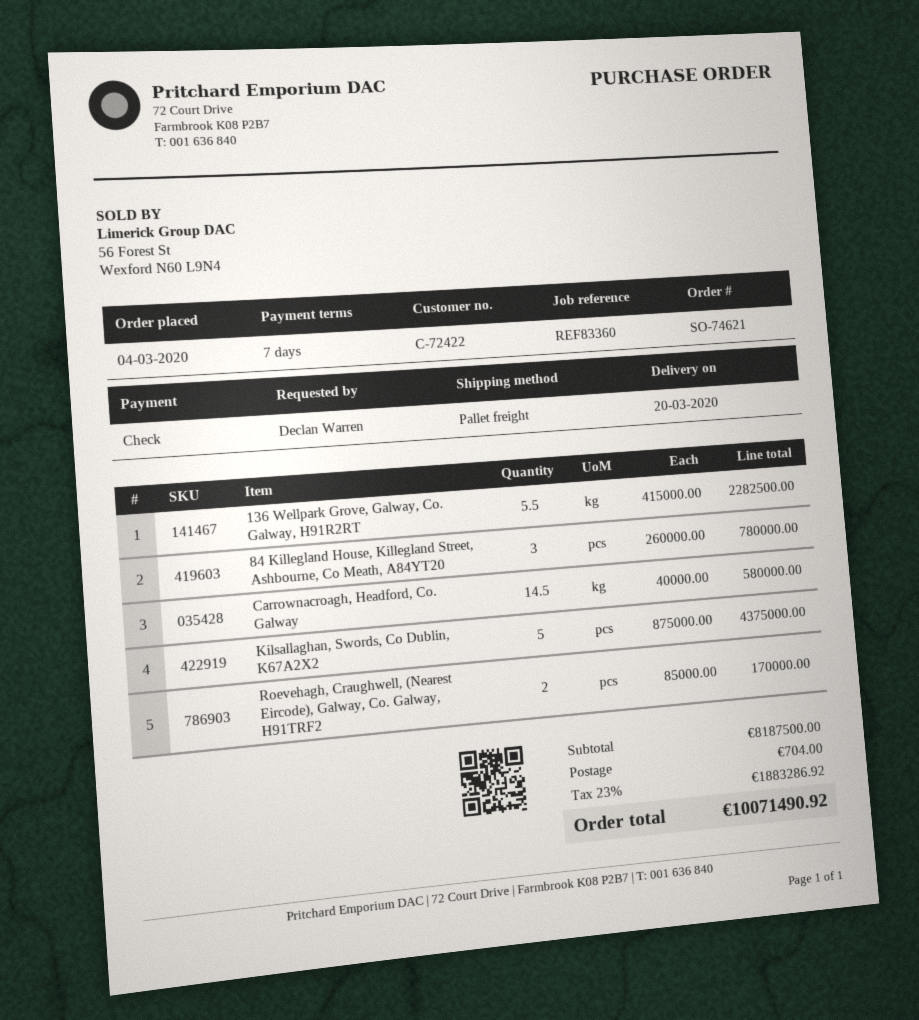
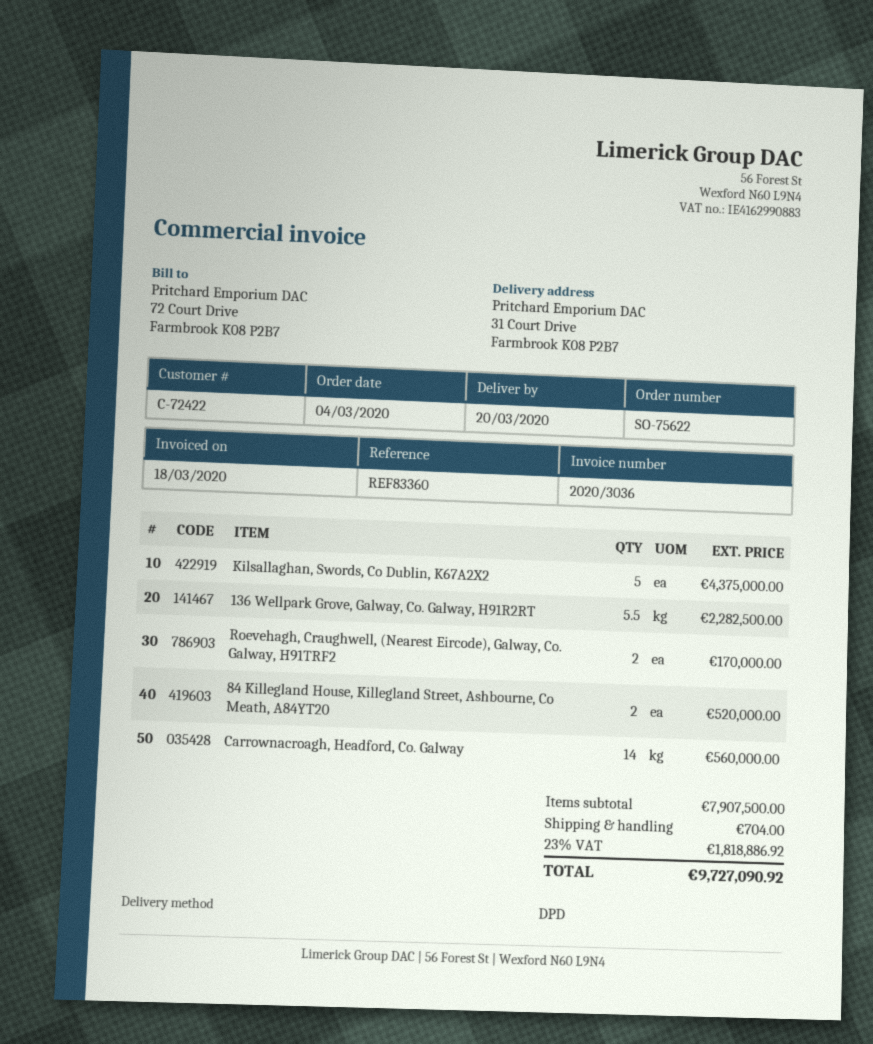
order number: SO-74621 -> SO-75622
shipping method: pallet freight -> DPD
84 Killegland House, Killegland Street, Ashbourne, Co Meath, A84YT20: 3 for 780000.00 -> 2 for 520000.00
Carrownacroagh, Headford, Co. Galway: 14.5 for 580000.00 -> 14 for 560000.00
subtotal: 8187500.00 -> 7907500.00
tax: 23% = 1883286.92 -> 23% = 1818886.92
total: 10071490.92 -> 9727090.92

